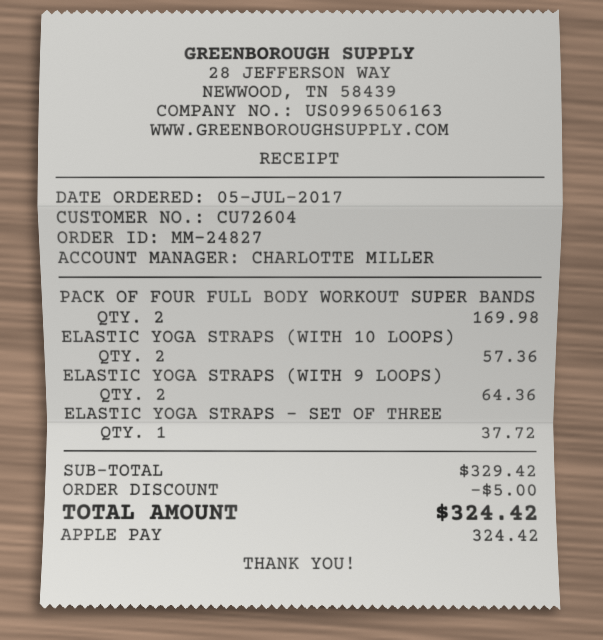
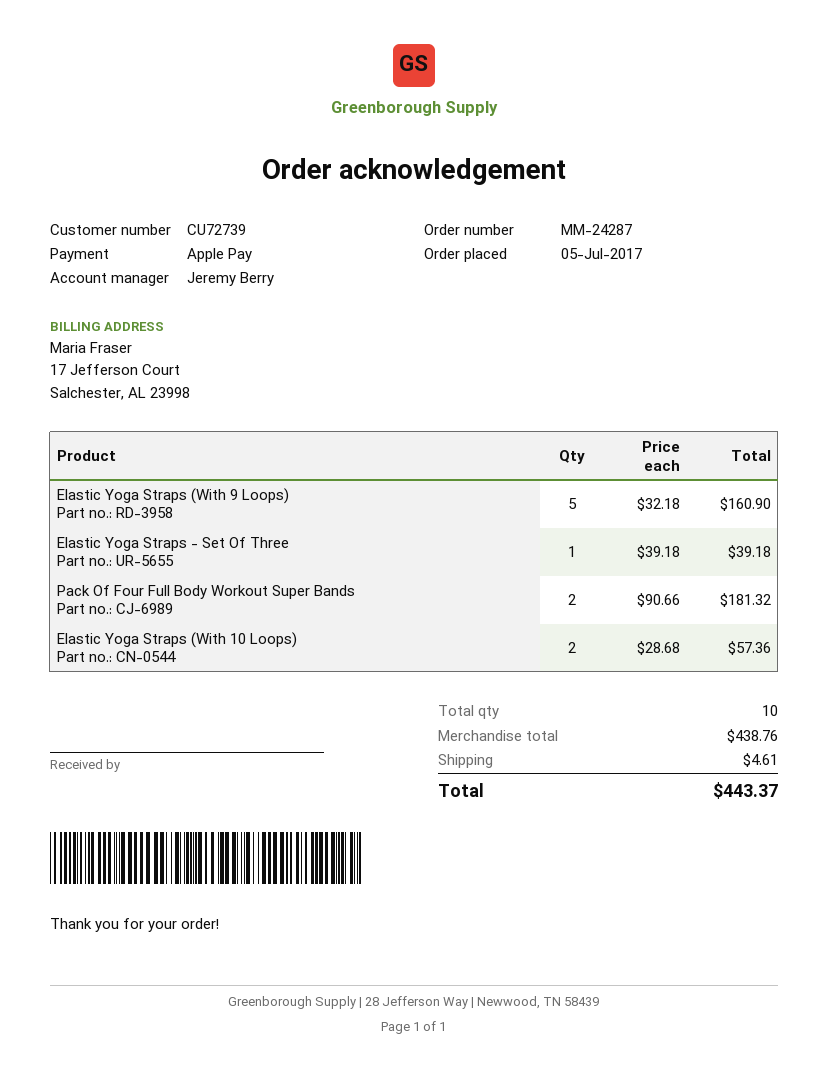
order number: MM-24827 -> MM-24287
customer number: CU72604 -> CU72739
sales rep: CHARLOTTE MILLER -> Jeremy Berry
PACK OF FOUR FULL BODY WORKOUT SUPER BANDS: 2 for 169.98 -> 2 for 181.32
ELASTIC YOGA STRAPS (WITH 9 LOOPS): 2 for 64.36 -> 5 for 160.90
ELASTIC YOGA STRAPS - SET OF THREE: 1 for 37.72 -> 1 for 39.18
subtotal: 329.42 -> 438.76
discount: 5.00 -> none
shipping: none -> 4.61
total: 324.42 -> 443.37

